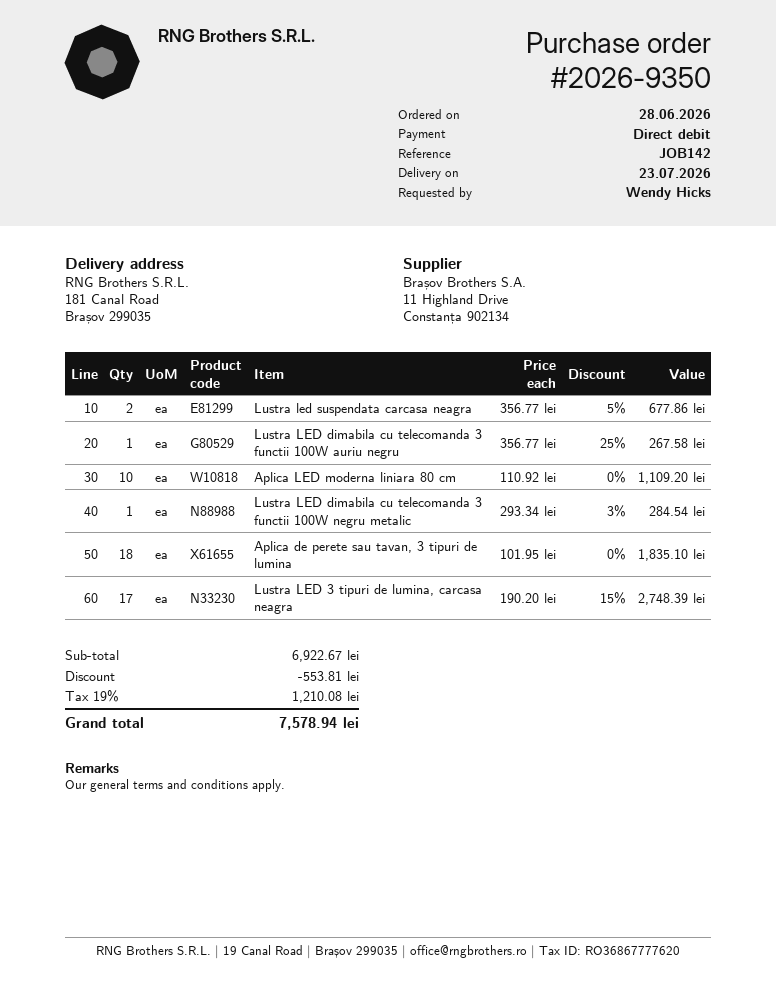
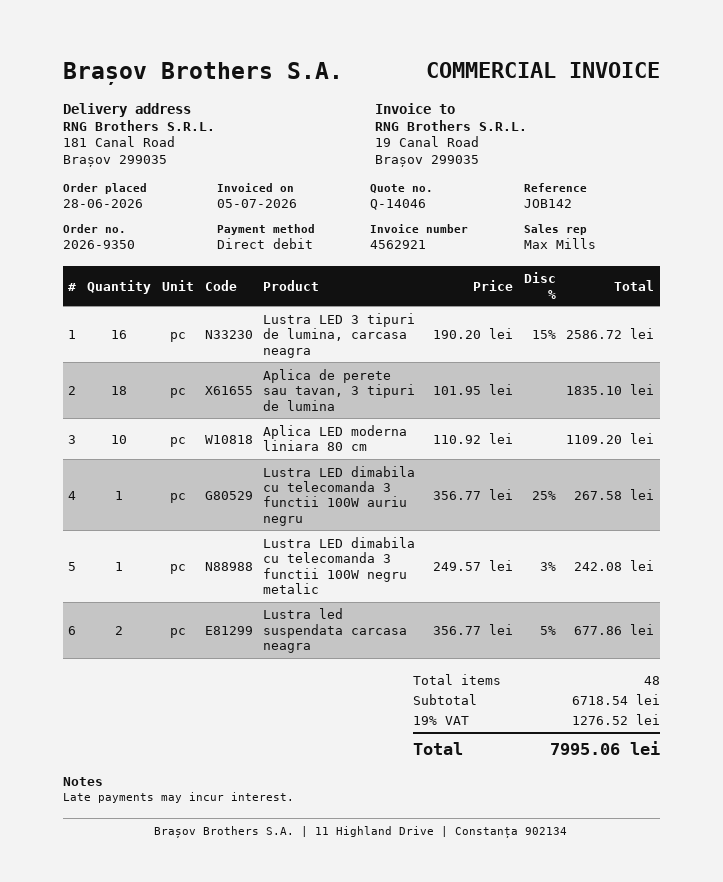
Lustra LED dimabila cu telecomanda 3 functii 100W negru metalic: 1 x 293.34 - 3% = 284.54 -> 1 x 249.57 - 3% = 242.08
Lustra LED 3 tipuri de lumina, carcasa neagra: 17 x 190.20 - 15% = 2748.39 -> 16 x 190.20 - 15% = 2586.72
subtotal: 6922.67 -> 6718.54
discount: 553.81 -> none
tax: 19% = 1210.08 -> 19% = 1276.52
total: 7578.94 -> 7995.06

